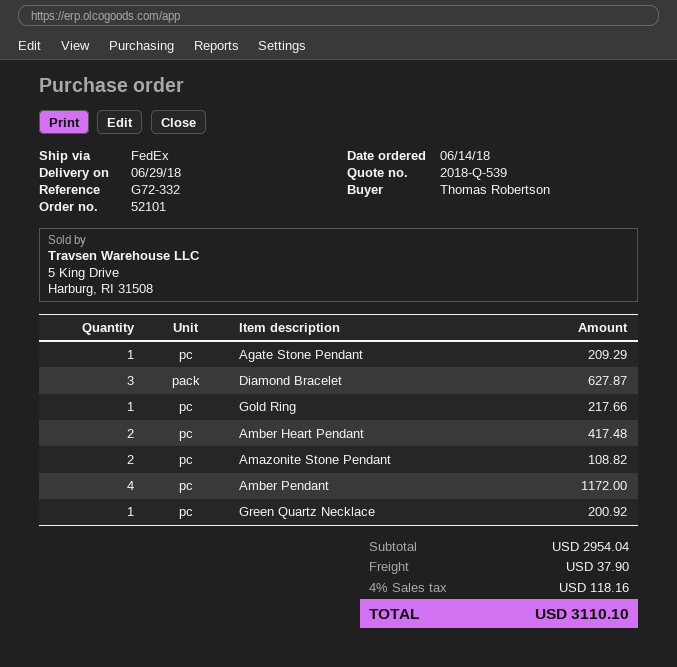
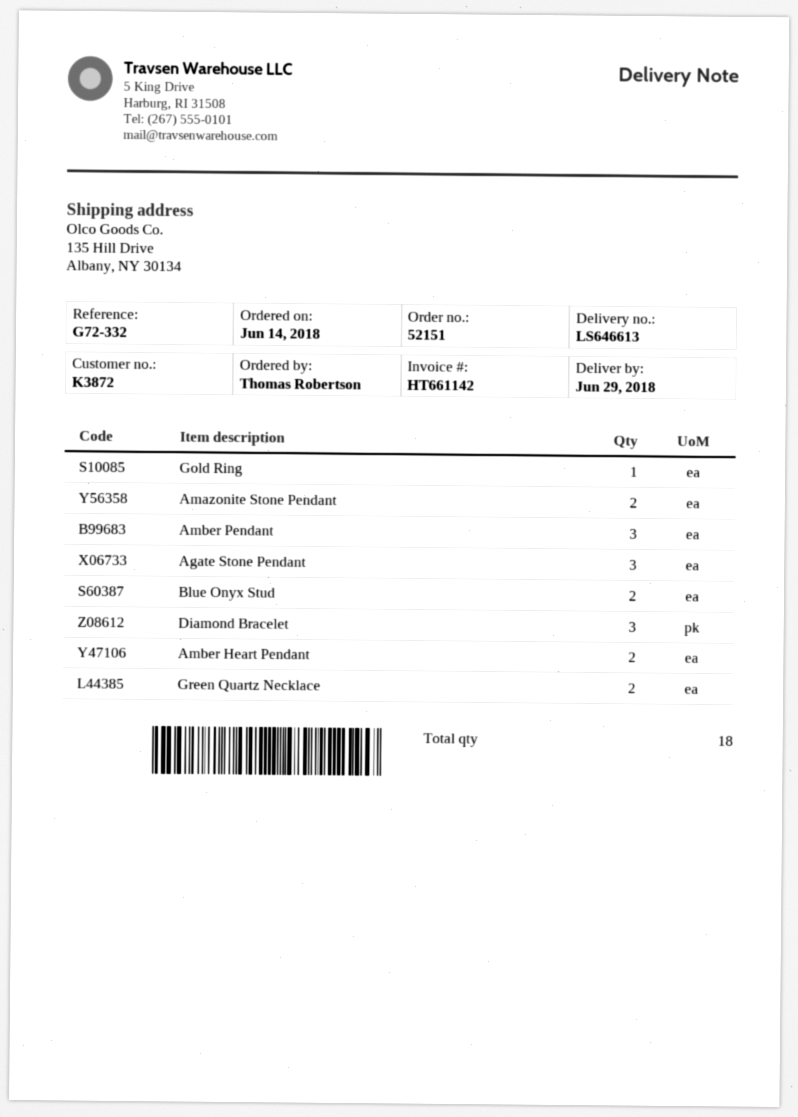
order number: 52101 -> 52151
Agate Stone Pendant: 1 -> 3
Amber Pendant: 4 -> 3
Green Quartz Necklace: 1 -> 2
Blue Onyx Stud: none -> 2

